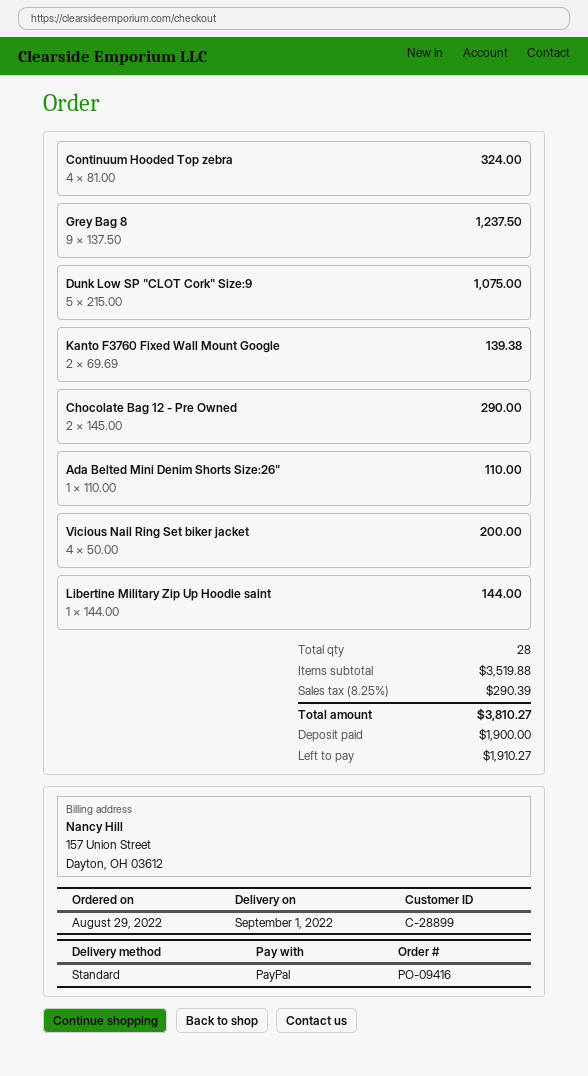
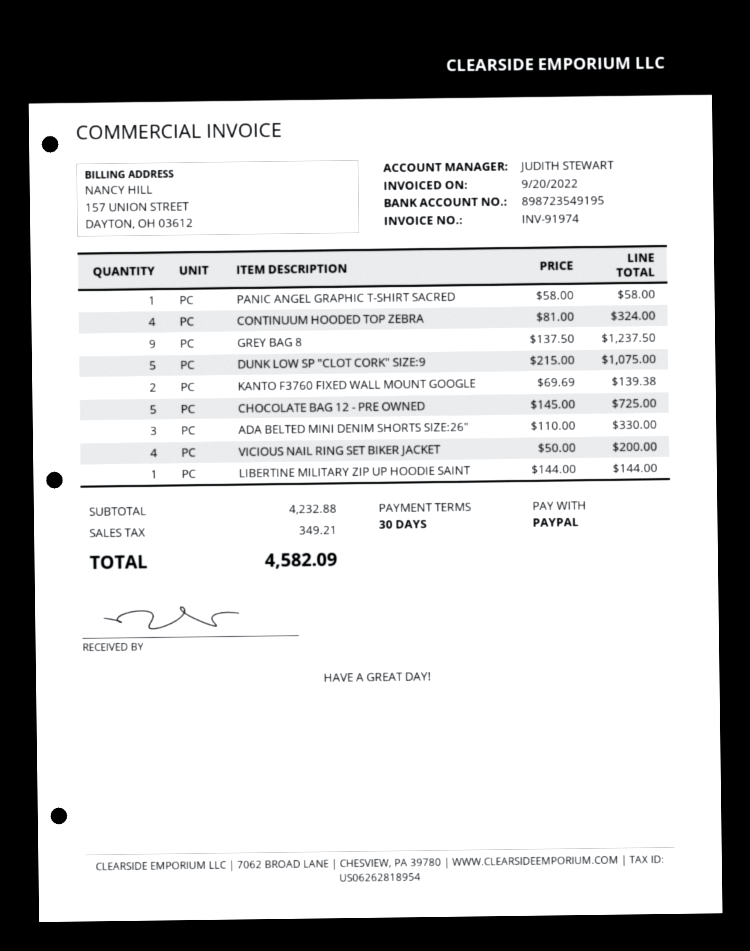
Chocolate Bag 12 - Pre Owned: 2 x 145.00 = 290.00 -> 5 x 145.00 = 725.00
Ada Belted Mini Denim Shorts Size:26": 1 x 110.00 = 110.00 -> 3 x 110.00 = 330.00
PANIC ANGEL GRAPHIC T-SHIRT SACRED: none -> 1 x 58.00 = 58.00
subtotal: 3519.88 -> 4232.88
tax: 290.39 -> 349.21
total: 3810.27 -> 4582.09

